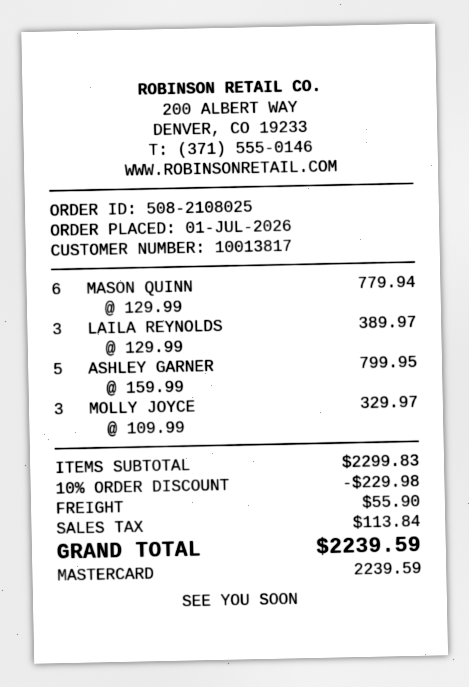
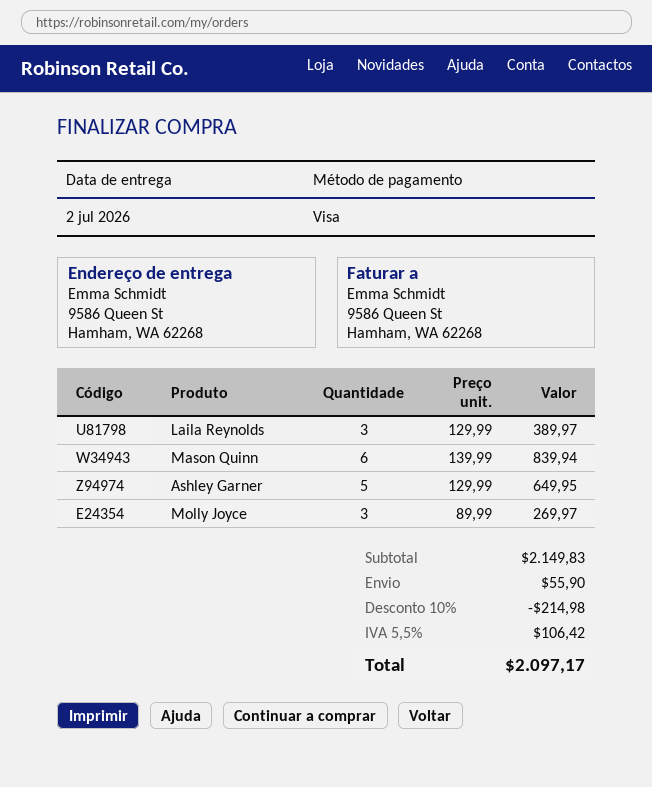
payment method: Mastercard -> Visa
MASON QUINN: 6 x 129.99 = 779.94 -> 6 x 139.99 = 839.94
ASHLEY GARNER: 5 x 159.99 = 799.95 -> 5 x 129.99 = 649.95
MOLLY JOYCE: 3 x 109.99 = 329.97 -> 3 x 89.99 = 269.97
subtotal: 2299.83 -> 2149.83
discount: 10% = 229.98 -> 10% = 214.98
tax: 113.84 -> 106.42
total: 2239.59 -> 2097.17

